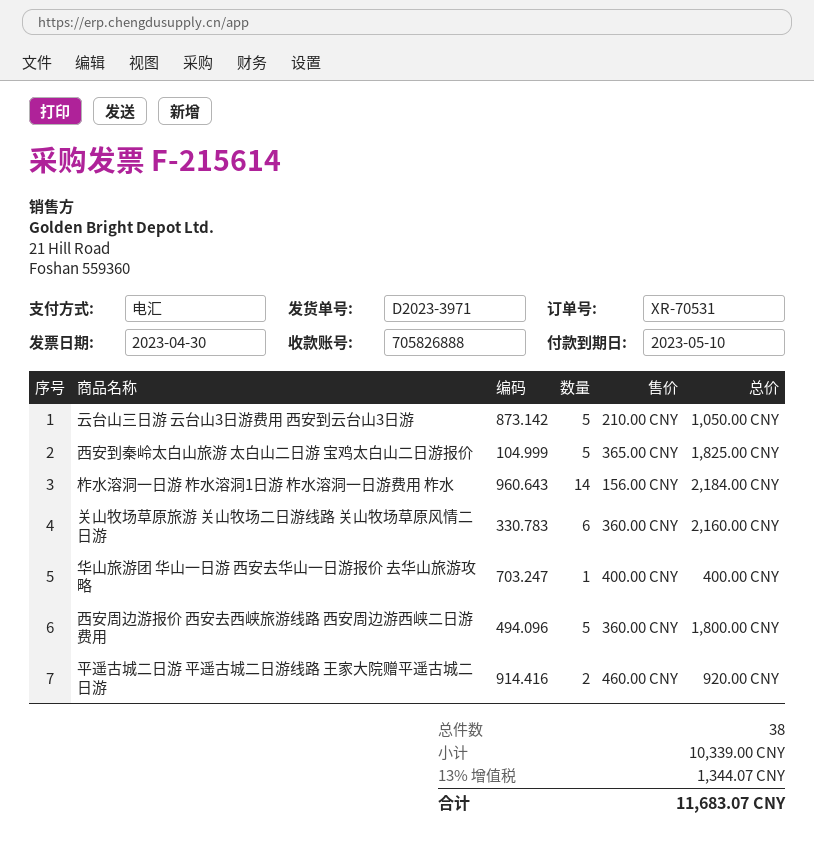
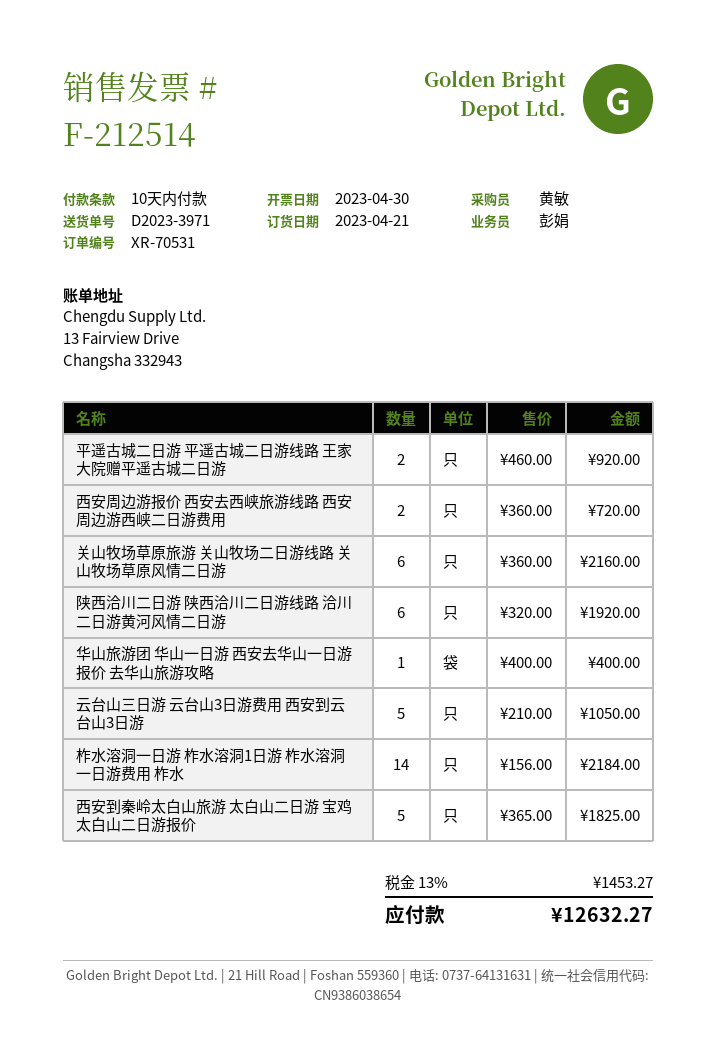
invoice number: F-215614 -> F-212514
西安周边游报价 西安去西峡旅游线路 西安周边游西峡二日游费用: 5 x 360.00 = 1800.00 -> 2 x 360.00 = 720.00
陕西洽川二日游 陕西洽川二日游线路 洽川二日游黄河风情二日游: none -> 6 x 320.00 = 1920.00
tax: 13% = 1344.07 -> 13% = 1453.27
total: 11683.07 -> 12632.27

